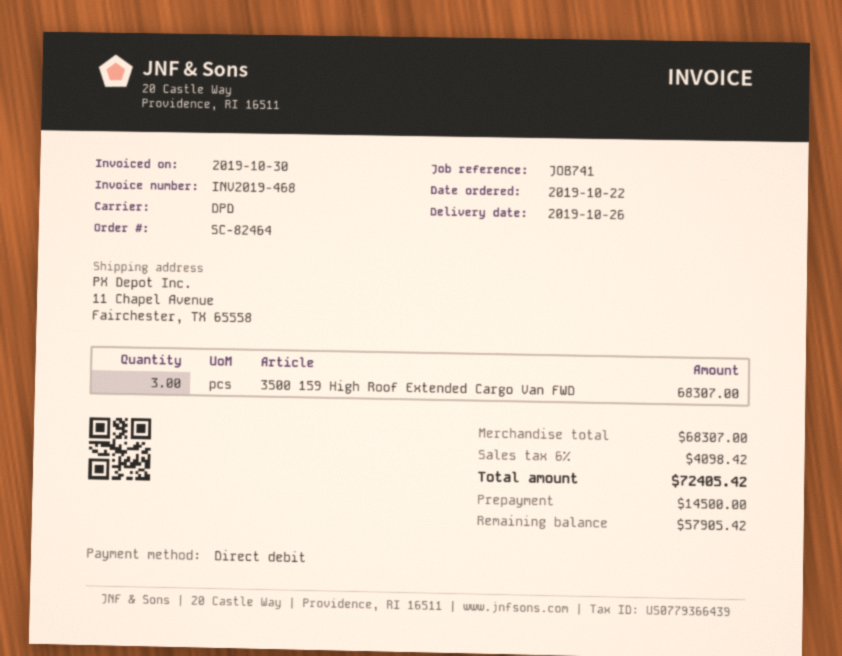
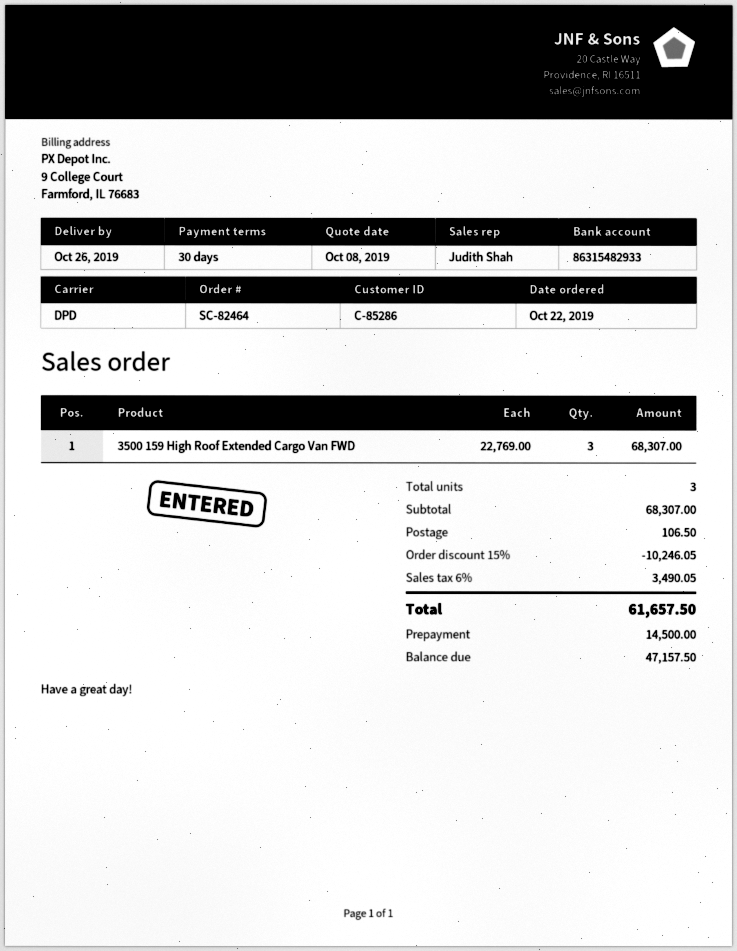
discount: none -> 15% = 10246.05
shipping: none -> 106.50
tax: 6% = 4098.42 -> 6% = 3490.05
total: 72405.42 -> 61657.50
balance: 57905.42 -> 47157.50

